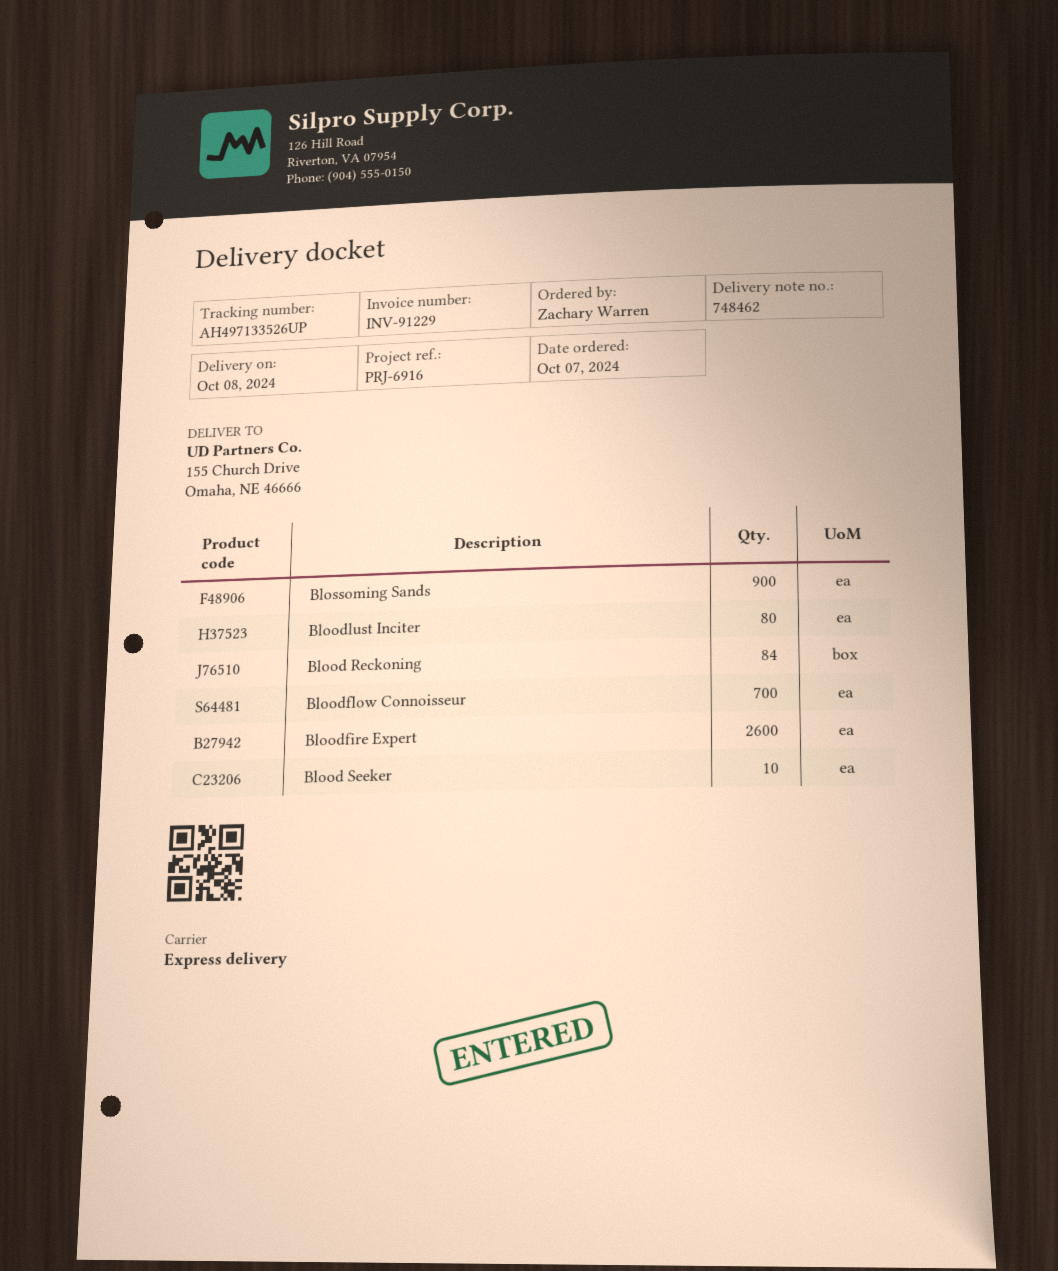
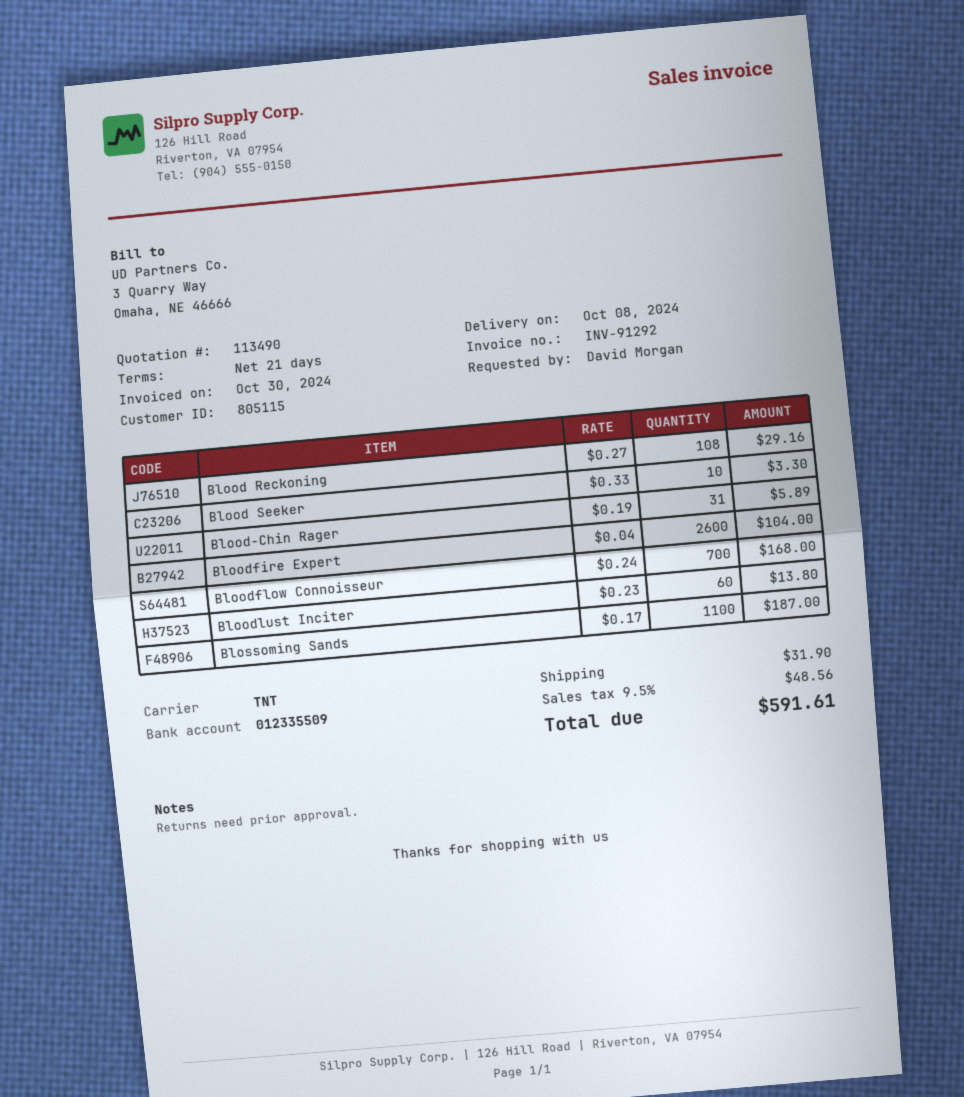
invoice number: INV-91229 -> INV-91292
ordered by: Zachary Warren -> David Morgan
shipping method: express -> TNT
Blossoming Sands: 900 -> 1100
Bloodlust Inciter: 80 -> 60
Blood Reckoning: 84 -> 108
Blood-Chin Rager: none -> 31

